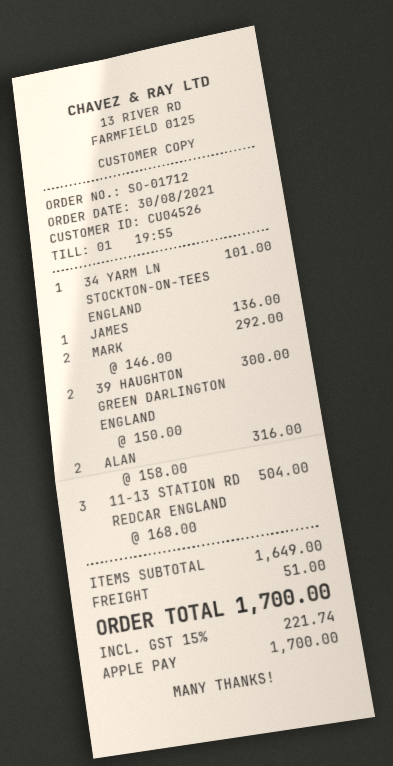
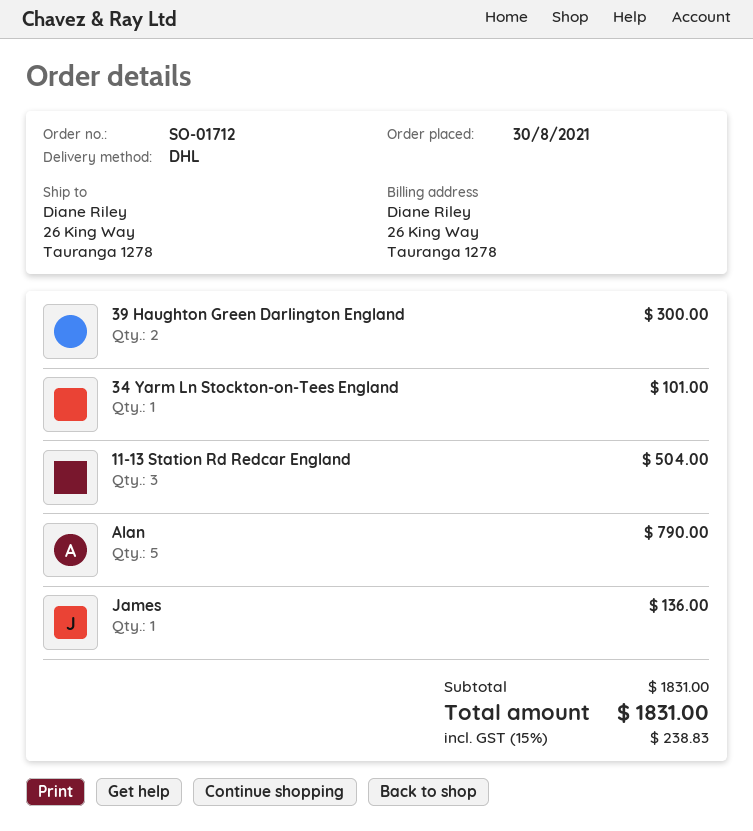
MARK: 2 for 292.00 -> none
ALAN: 2 for 316.00 -> 5 for 790.00
subtotal: 1649.00 -> 1831.00
shipping: 51.00 -> none
tax: 15% = 221.74 -> 15% = 238.83
total: 1700.00 -> 1831.00

